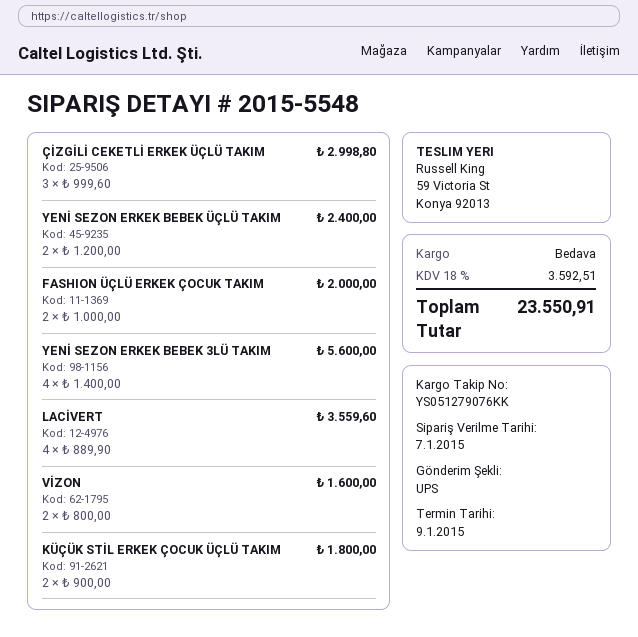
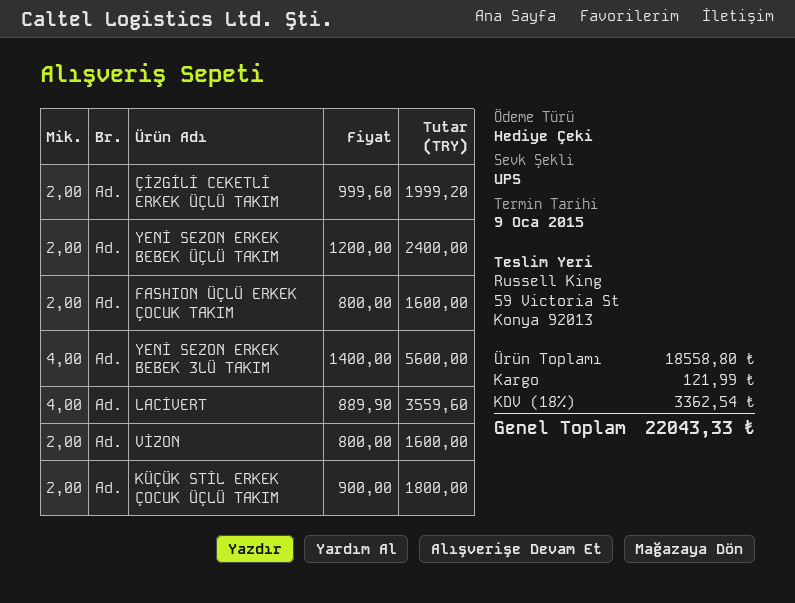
ÇİZGİLİ CEKETLİ ERKEK ÜÇLÜ TAKIM: 3 x 999.60 = 2998.80 -> 2 x 999.60 = 1999.20
FASHION ÜÇLÜ ERKEK ÇOCUK TAKIM: 2 x 1000.00 = 2000.00 -> 2 x 800.00 = 1600.00
shipping: 0.00 -> 121.99
tax: 18% = 3592.51 -> 18% = 3362.54
total: 23550.91 -> 22043.33

